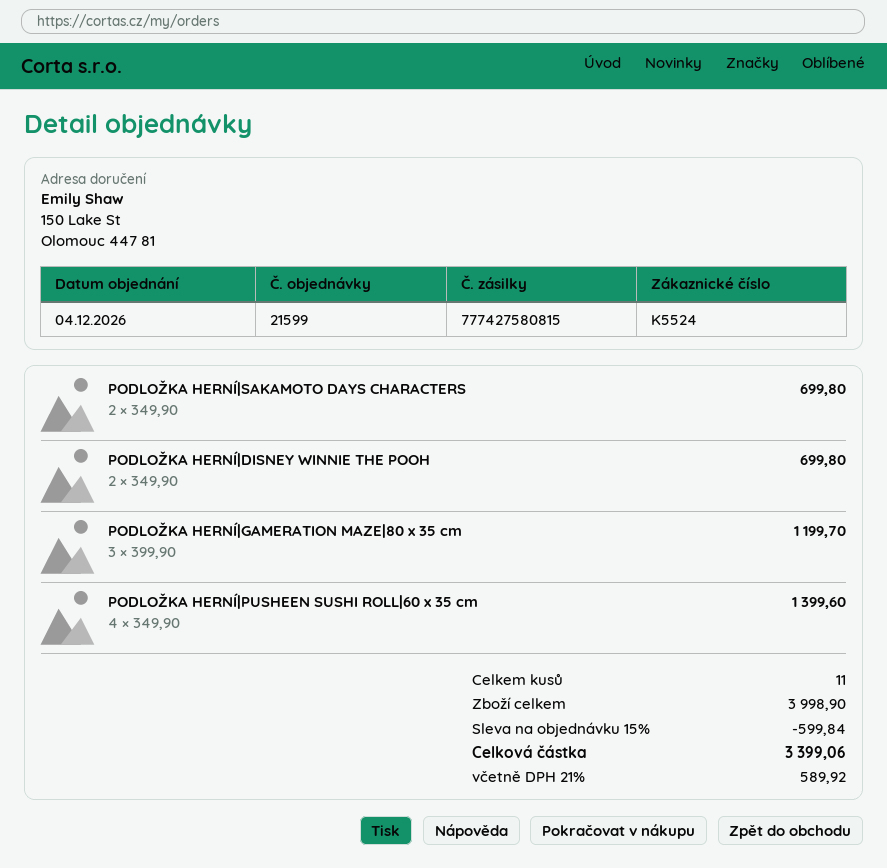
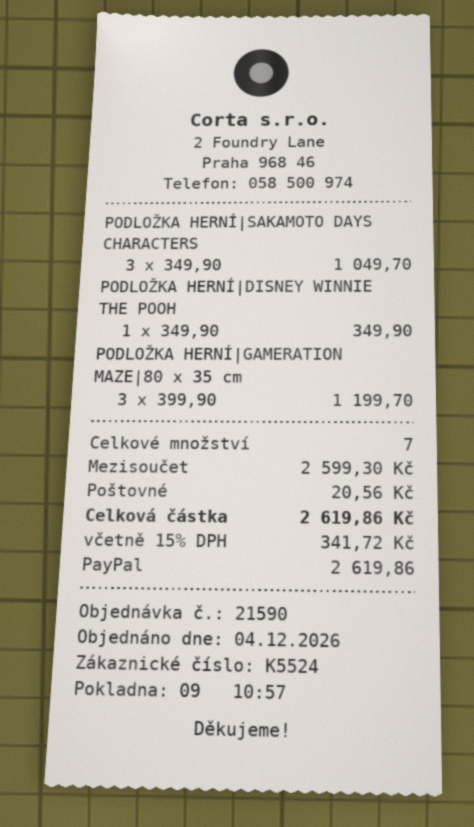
order number: 21599 -> 21590
PODLOŽKA HERNÍ|SAKAMOTO DAYS CHARACTERS: 2 x 349.90 = 699.80 -> 3 x 349.90 = 1049.70
PODLOŽKA HERNÍ|DISNEY WINNIE THE POOH: 2 x 349.90 = 699.80 -> 1 x 349.90 = 349.90
PODLOŽKA HERNÍ|PUSHEEN SUSHI ROLL|60 x 35 cm: 4 x 349.90 = 1399.60 -> none
total quantity: 11 -> 7
subtotal: 3998.90 -> 2599.30
discount: 15% = 599.84 -> none
shipping: none -> 20.56
tax: 21% = 589.92 -> 15% = 341.72
total: 3399.06 -> 2619.86

